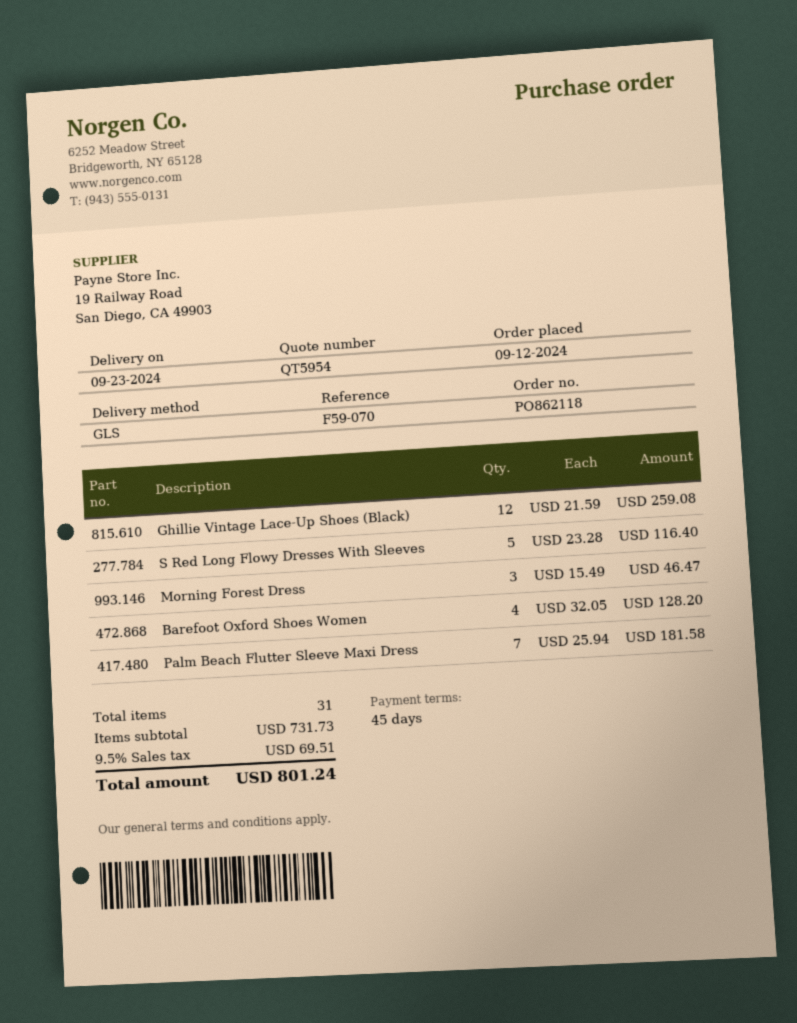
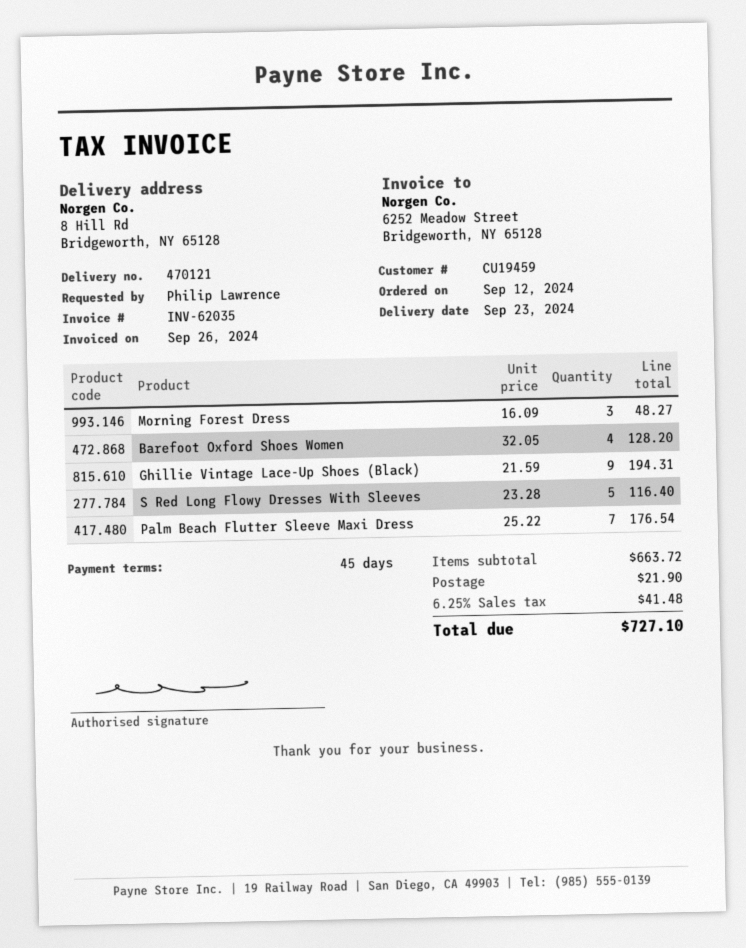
Ghillie Vintage Lace-Up Shoes (Black): 12 x 21.59 = 259.08 -> 9 x 21.59 = 194.31
Morning Forest Dress: 3 x 15.49 = 46.47 -> 3 x 16.09 = 48.27
Palm Beach Flutter Sleeve Maxi Dress: 7 x 25.94 = 181.58 -> 7 x 25.22 = 176.54
subtotal: 731.73 -> 663.72
shipping: none -> 21.90
tax: 9.5% = 69.51 -> 6.25% = 41.48
total: 801.24 -> 727.10

